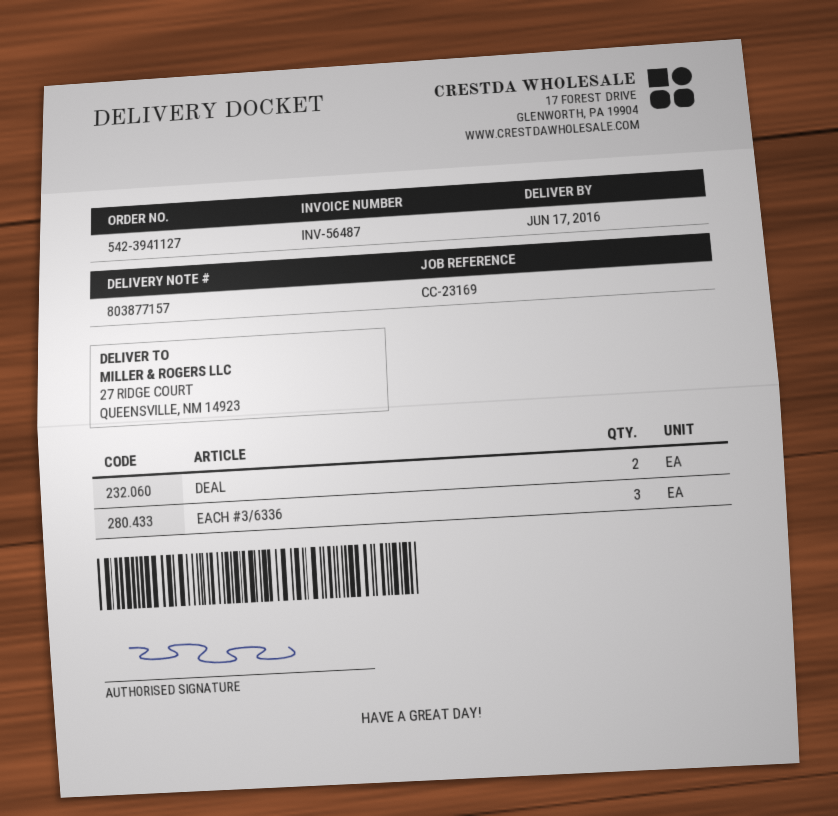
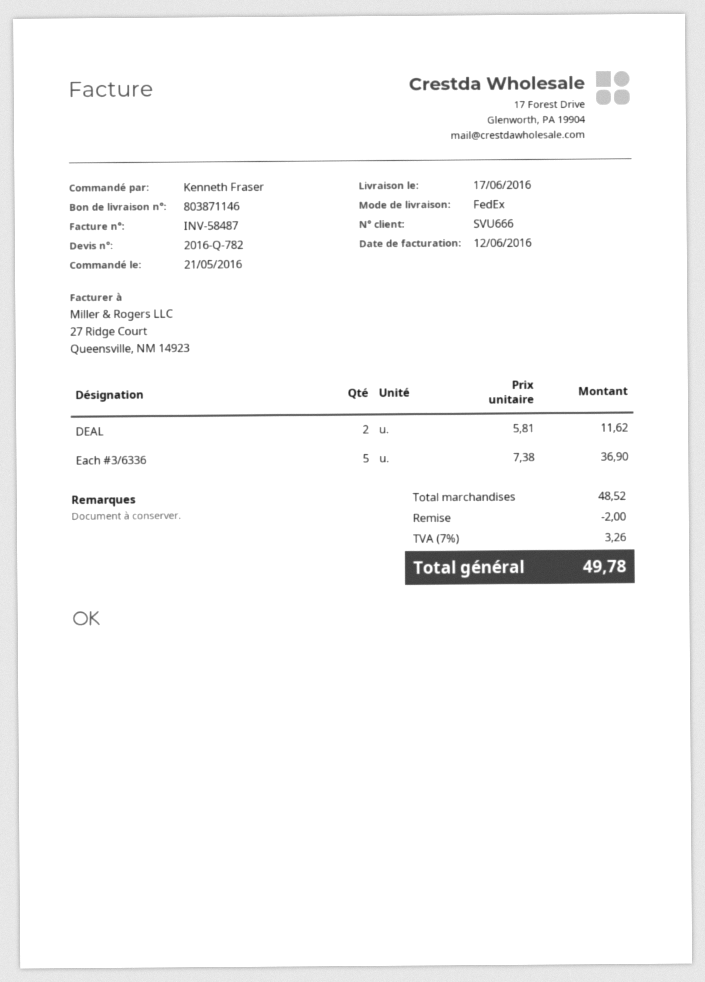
delivery note number: 803877157 -> 803871146
invoice number: INV-56487 -> INV-58487
EACH #3/6336: 3 -> 5

